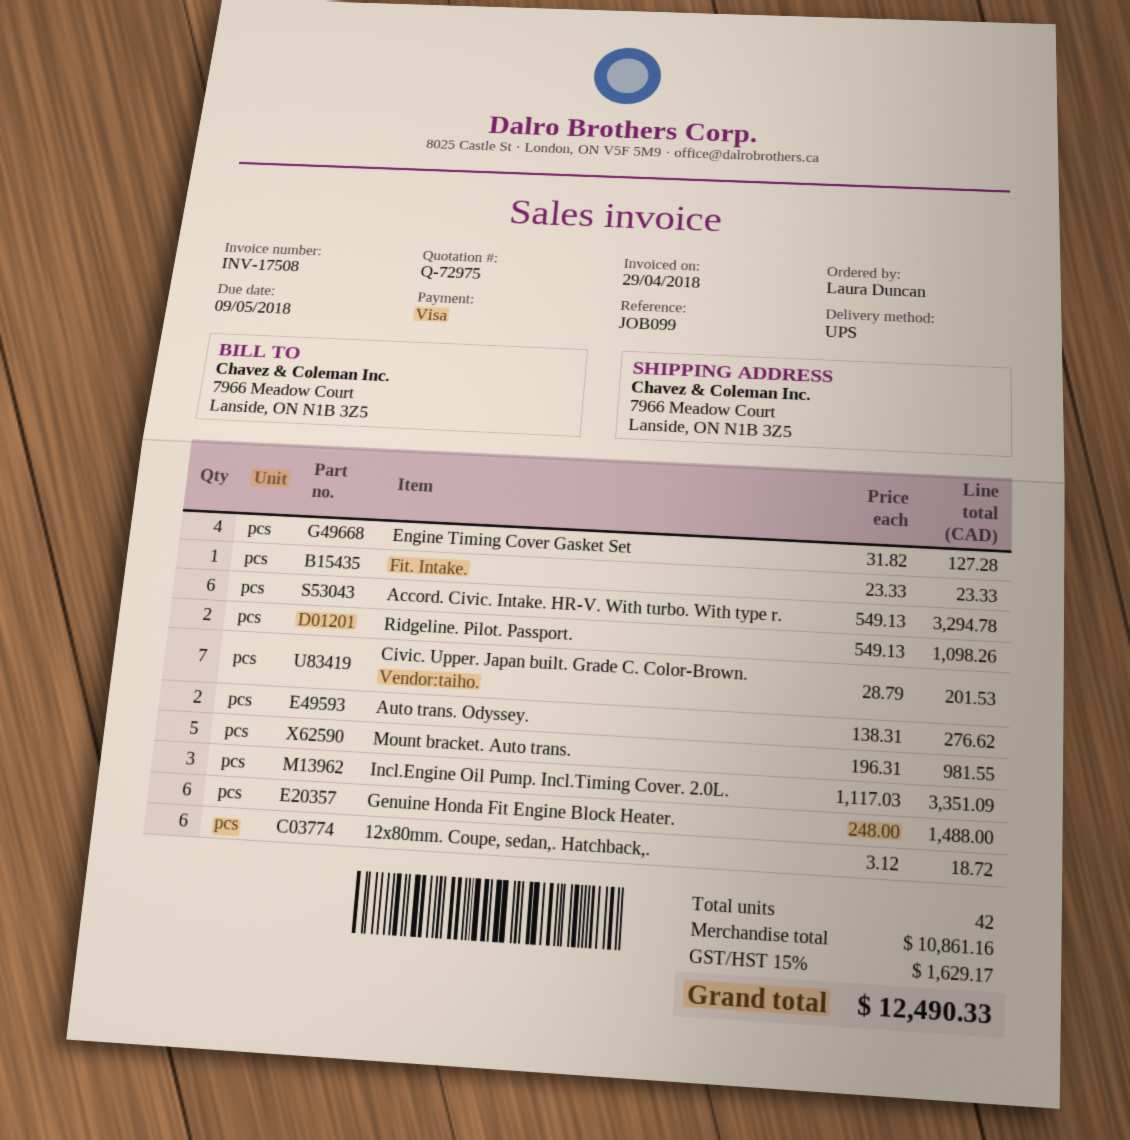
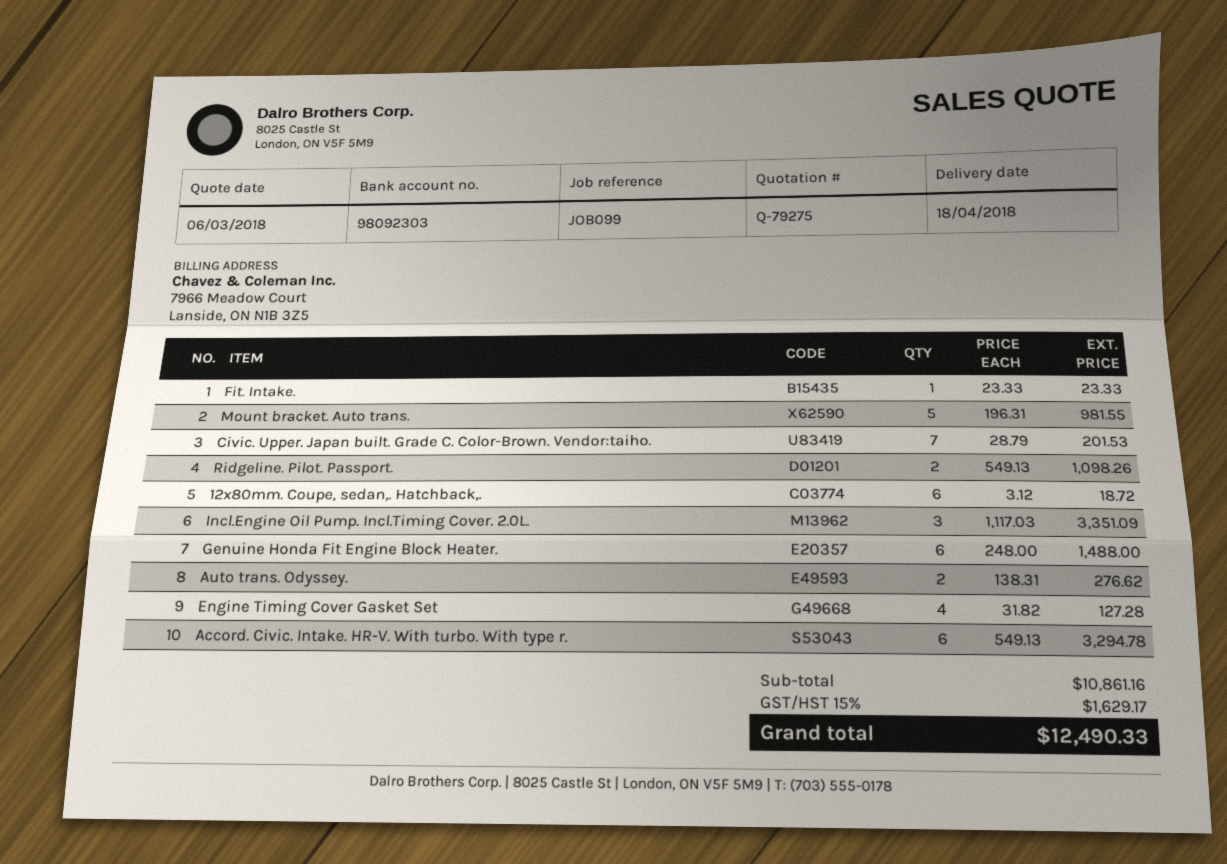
quote number: Q-72975 -> Q-79275

